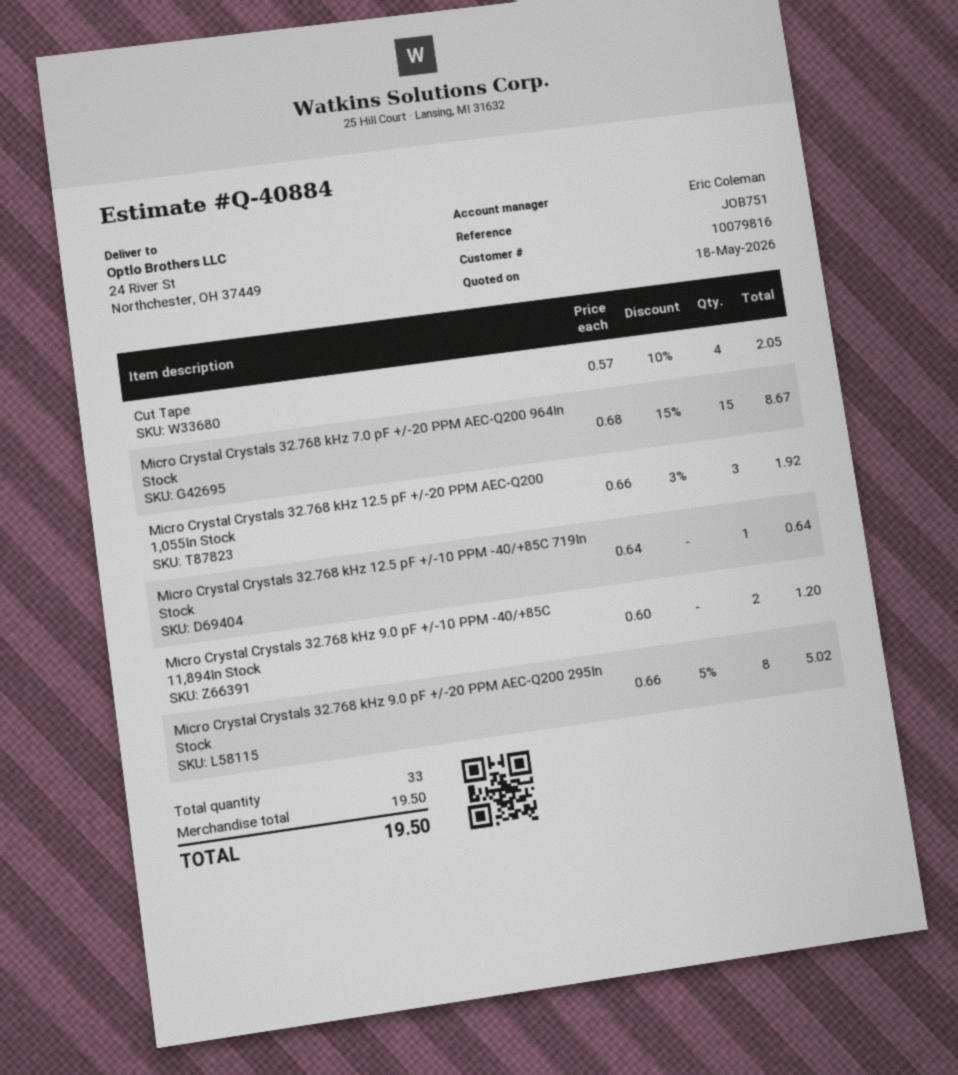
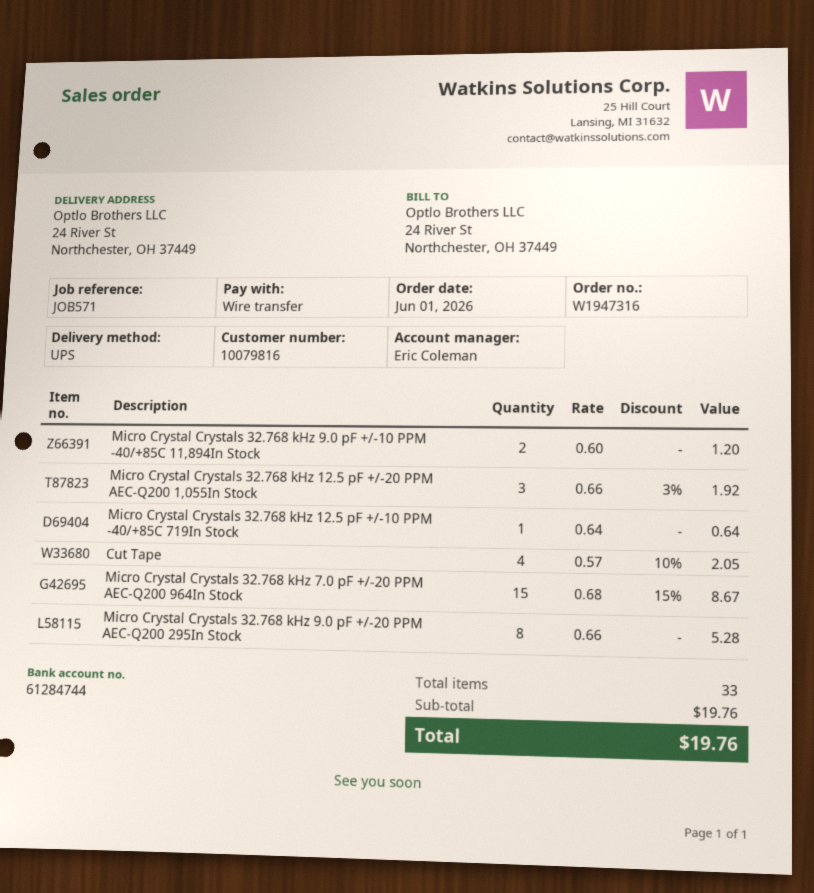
reference: JOB751 -> JOB571
Micro Crystal Crystals 32.768 kHz 9.0 pF +/-20 PPM AEC-Q200 295In Stock: 8 x 0.66 - 5% = 5.02 -> 8 x 0.66 = 5.28
subtotal: 19.50 -> 19.76
total: 19.50 -> 19.76

